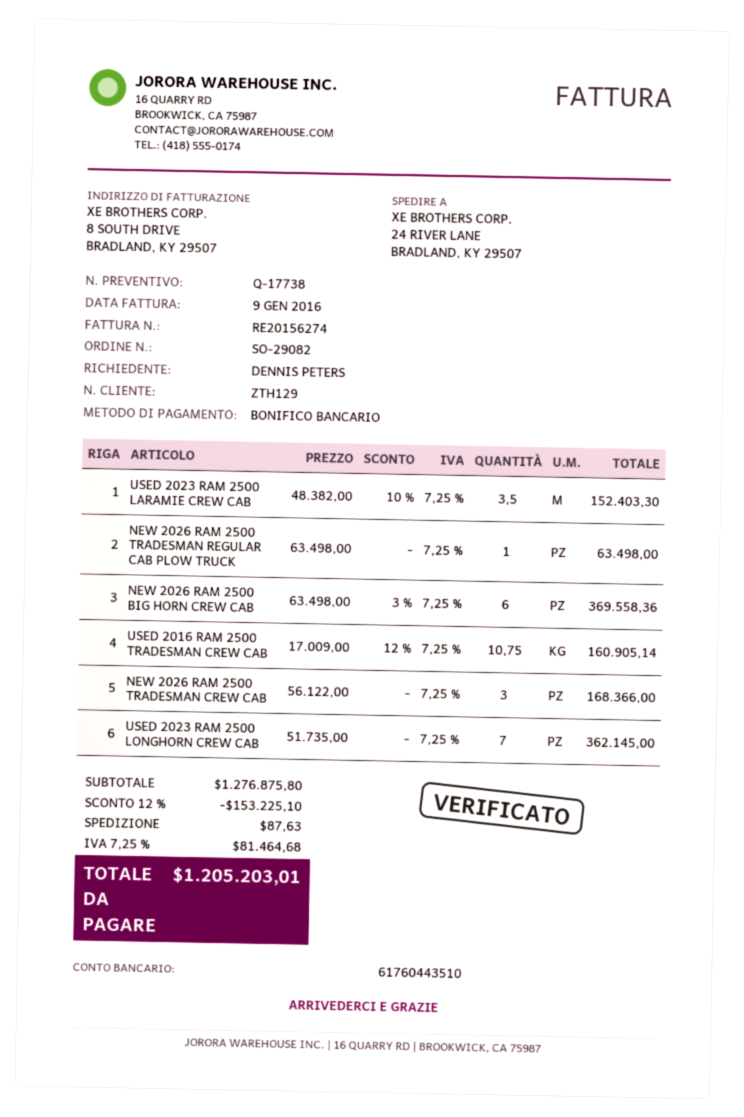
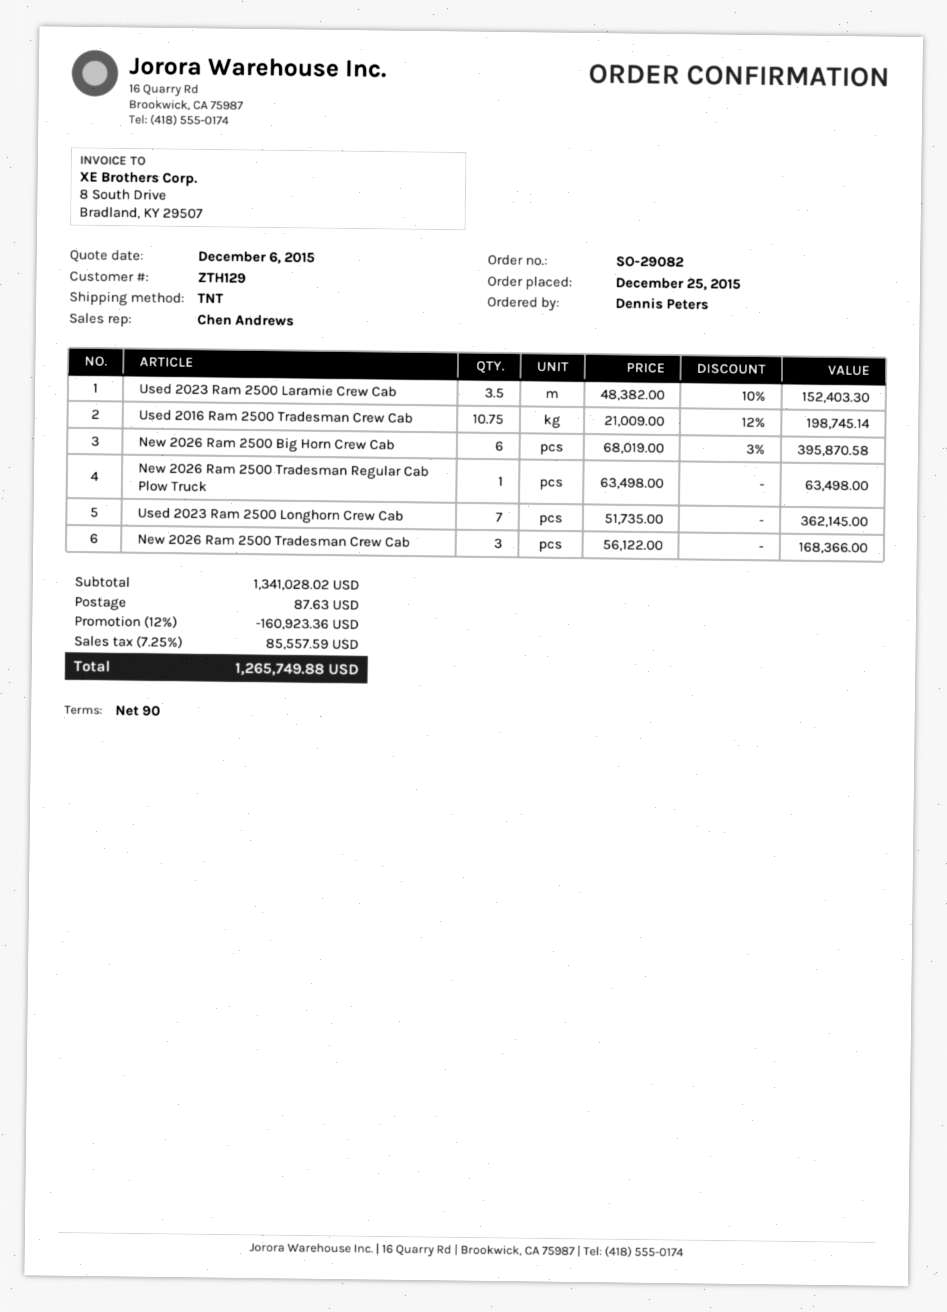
NEW 2026 RAM 2500 BIG HORN CREW CAB: 6 x 63498.00 - 3% = 369558.36 -> 6 x 68019.00 - 3% = 395870.58
USED 2016 RAM 2500 TRADESMAN CREW CAB: 10.75 x 17009.00 - 12% = 160905.14 -> 10.75 x 21009.00 - 12% = 198745.14
subtotal: 1276875.80 -> 1341028.02
discount: 12% = 153225.10 -> 12% = 160923.36
tax: 7.25% = 81464.68 -> 7.25% = 85557.59
total: 1205203.01 -> 1265749.88

